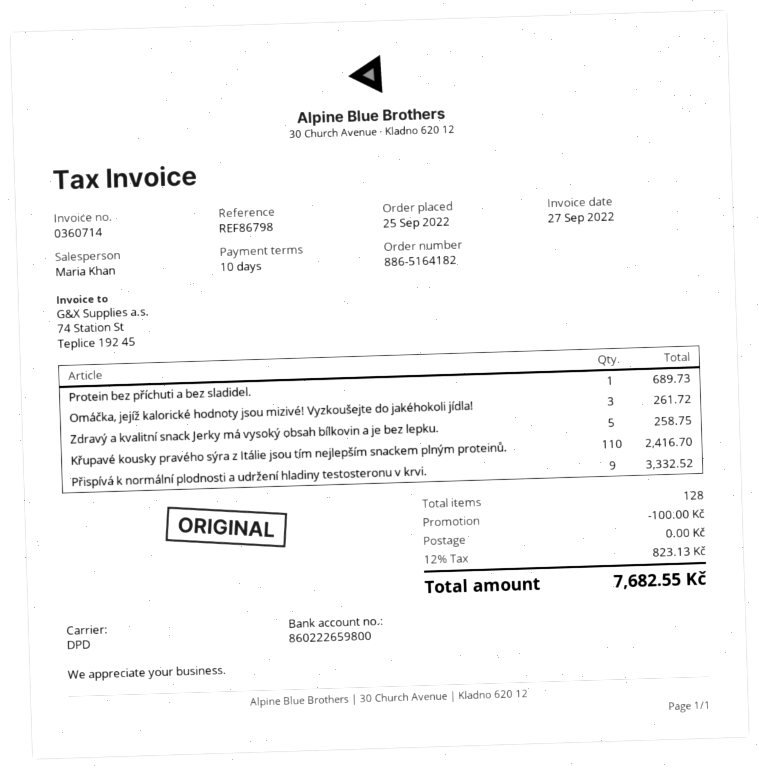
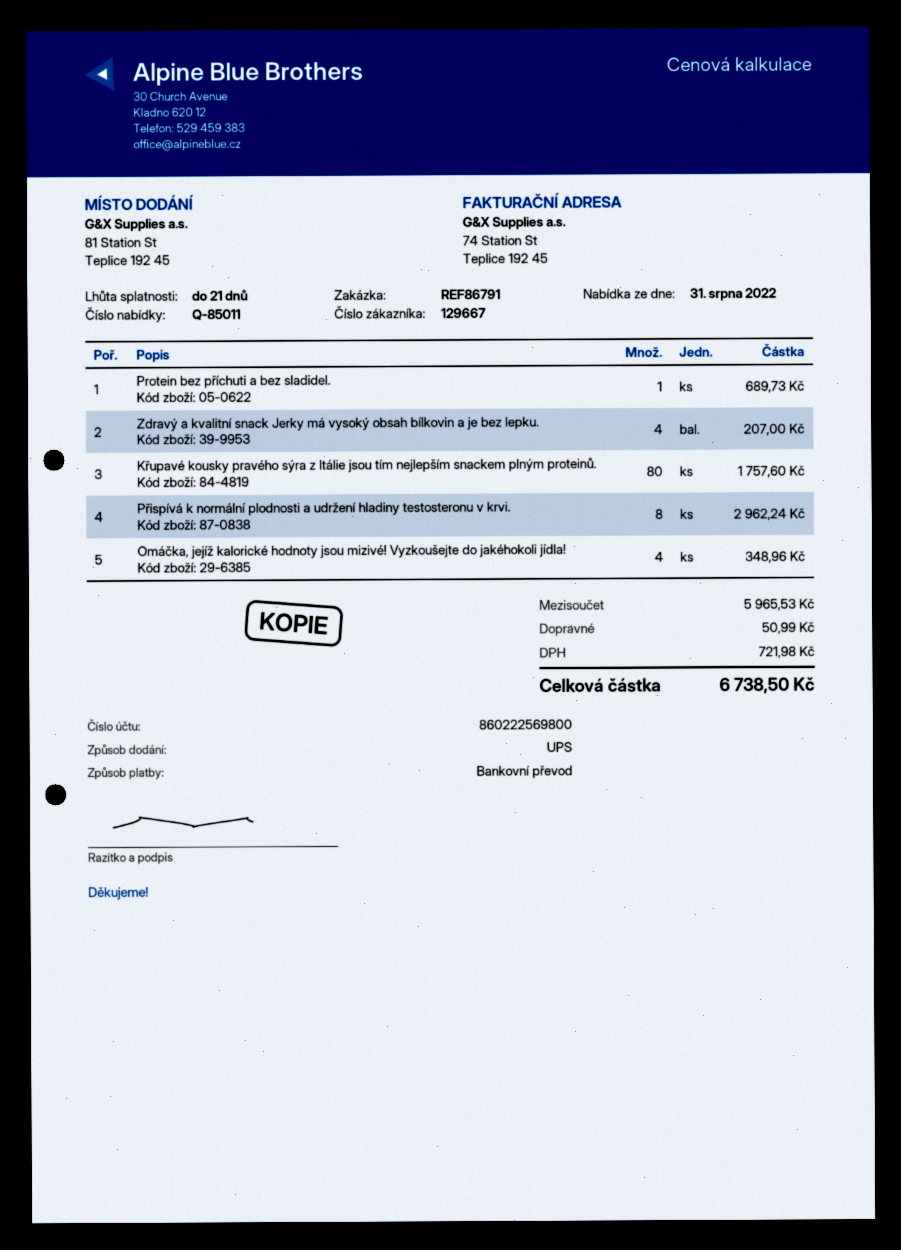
payment terms: 10 days -> 21 days
reference: REF86798 -> REF86791
bank account: 860222659800 -> 860222569800
shipping method: DPD -> UPS
Omáčka, jejíž kalorické hodnoty jsou mizivé! Vyzkoušejte do jakéhokoli jídla!: 3 for 261.72 -> 4 for 348.96
Zdravý a kvalitní snack Jerky má vysoký obsah bílkovin a je bez lepku.: 5 for 258.75 -> 4 for 207.00
Křupavé kousky pravého sýra z Itálie jsou tím nejlepším snackem plným proteinů.: 110 for 2416.70 -> 80 for 1757.60
Přispívá k normální plodnosti a udržení hladiny testosteronu v krvi.: 9 for 3332.52 -> 8 for 2962.24
discount: 100.00 -> none
shipping: 0.00 -> 50.99
tax: 823.13 -> 721.98
total: 7682.55 -> 6738.50

